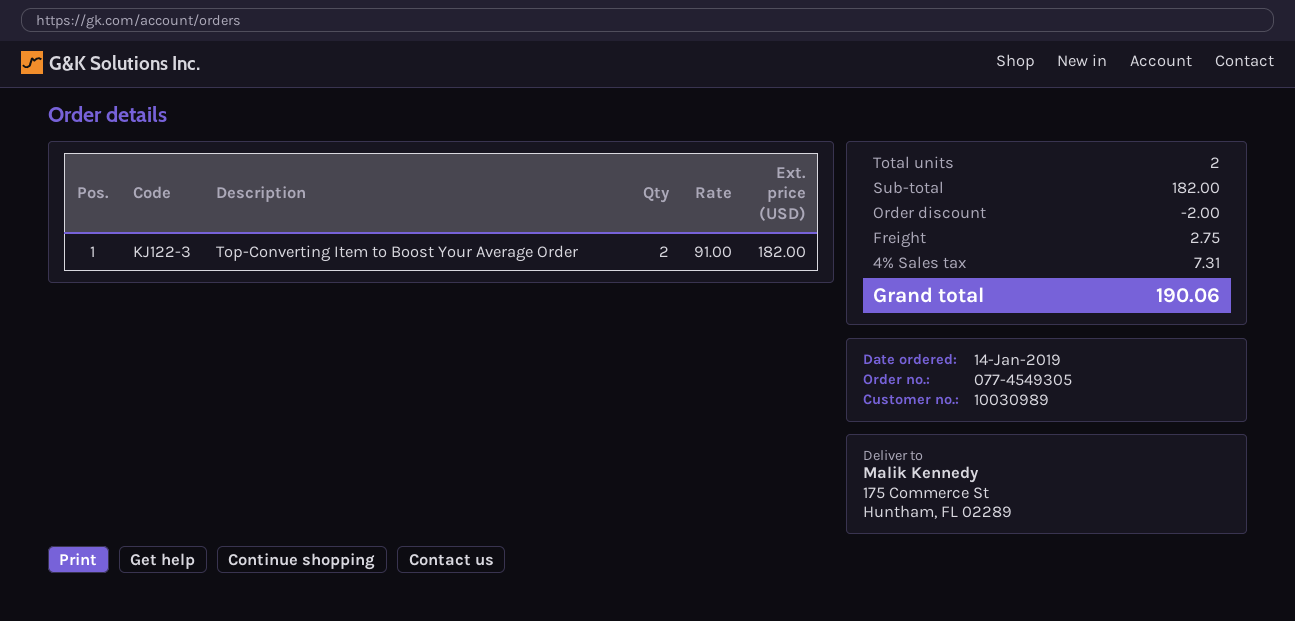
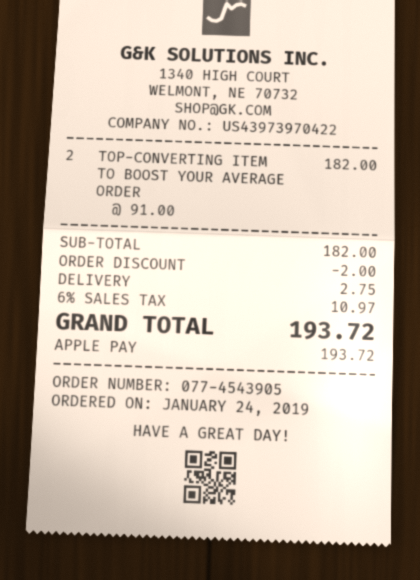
order number: 077-4549305 -> 077-4543905
order date: 2019-01-14 -> 2019-01-24
tax: 4% = 7.31 -> 6% = 10.97
total: 190.06 -> 193.72

